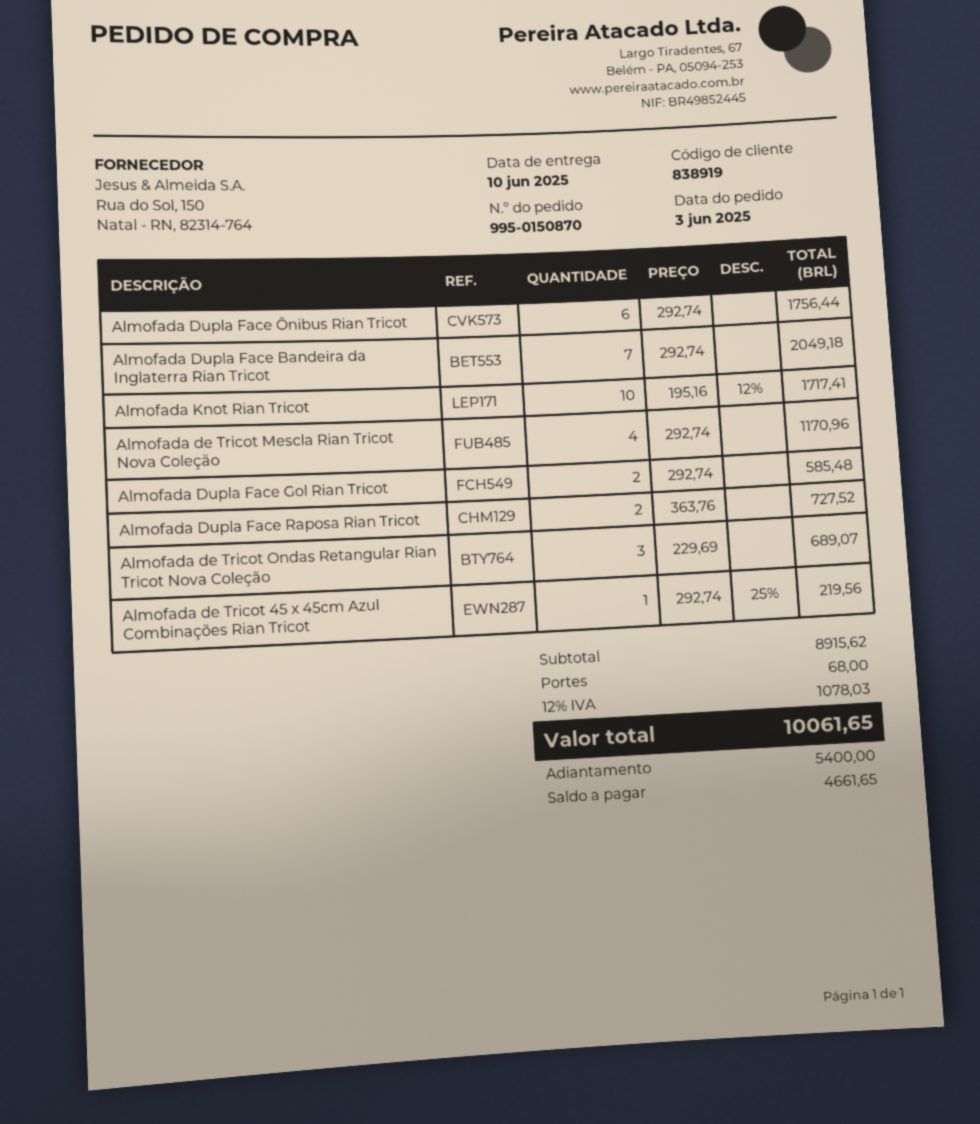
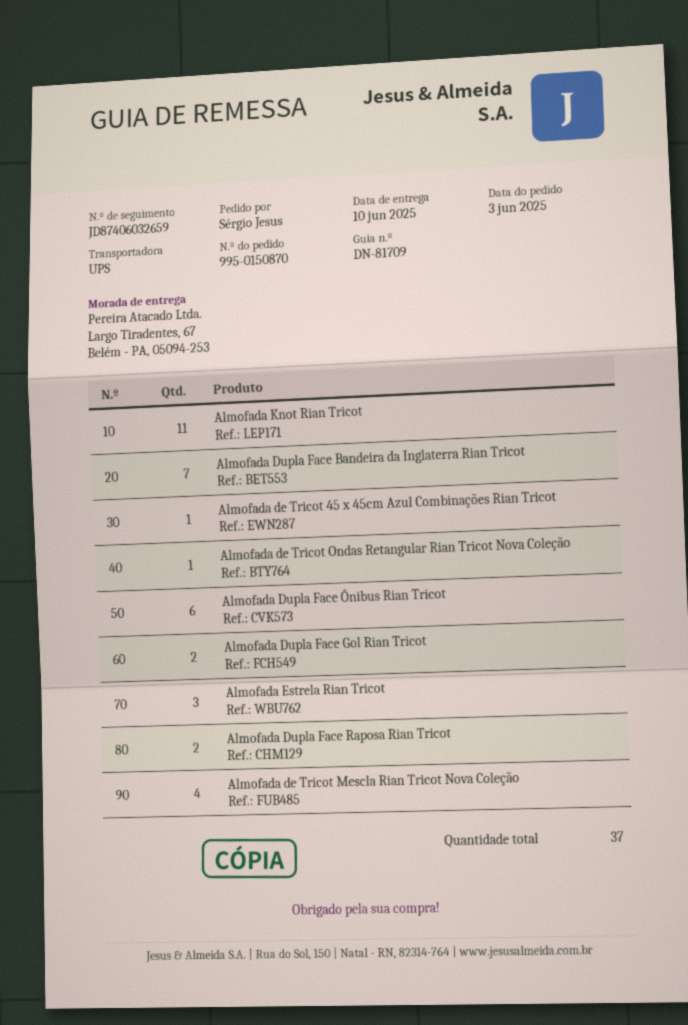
Almofada Knot Rian Tricot: 10 -> 11
Almofada de Tricot Ondas Retangular Rian Tricot Nova Coleção: 3 -> 1
Almofada Estrela Rian Tricot: none -> 3

